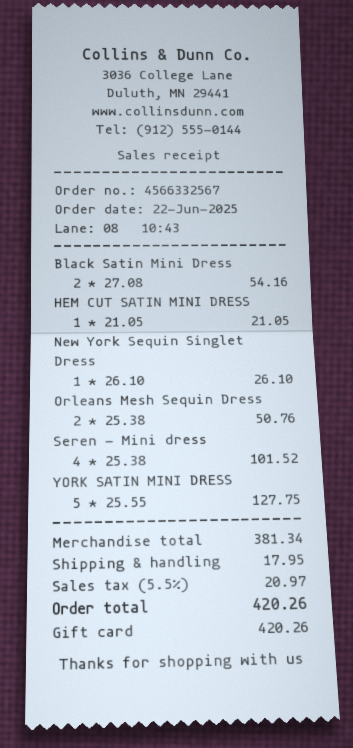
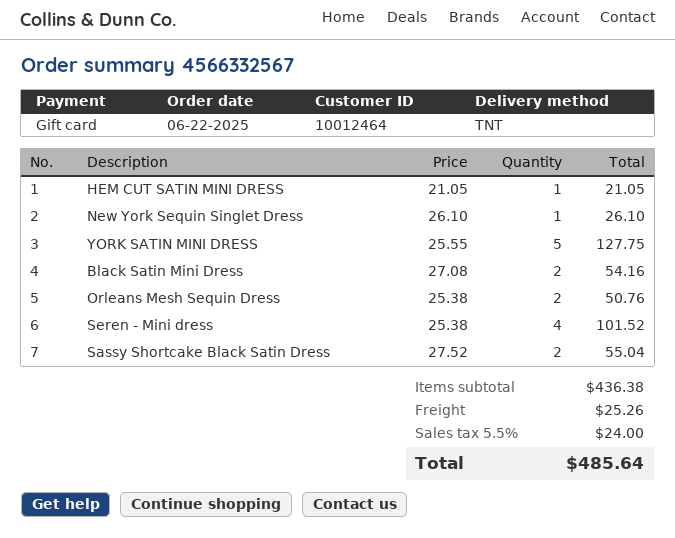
Sassy Shortcake Black Satin Dress: none -> 2 x 27.52 = 55.04
subtotal: 381.34 -> 436.38
shipping: 17.95 -> 25.26
tax: 5.5% = 20.97 -> 5.5% = 24.00
total: 420.26 -> 485.64

